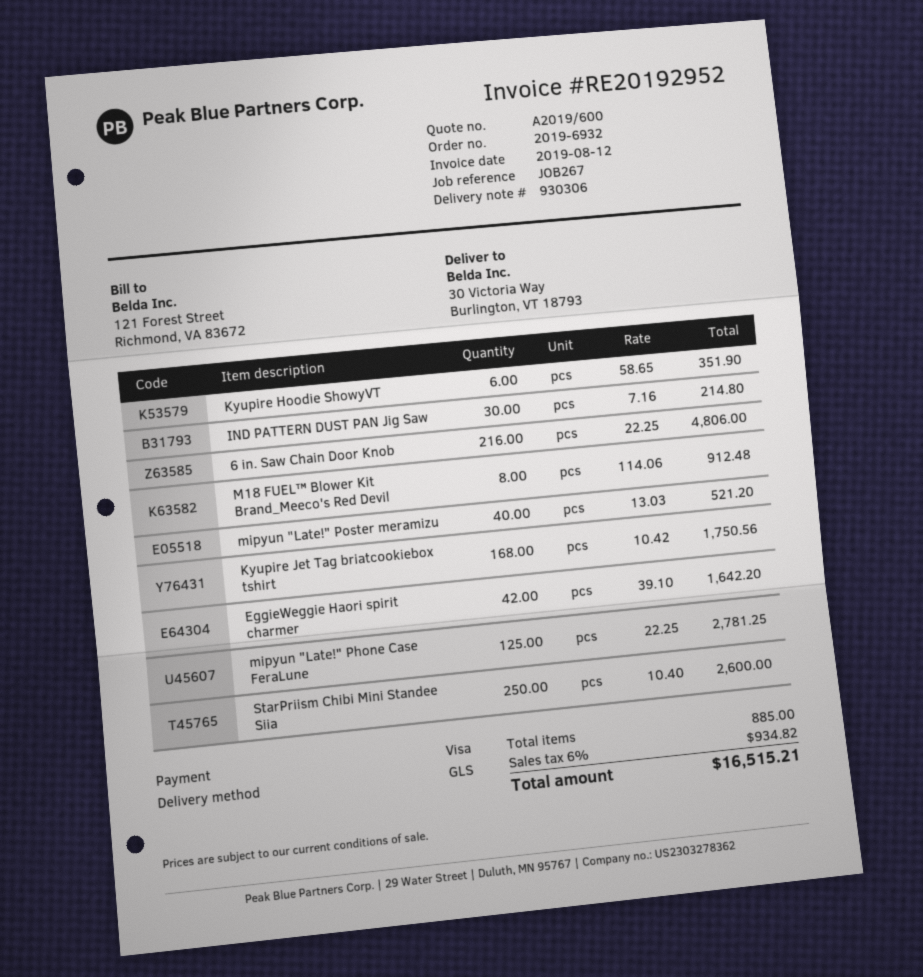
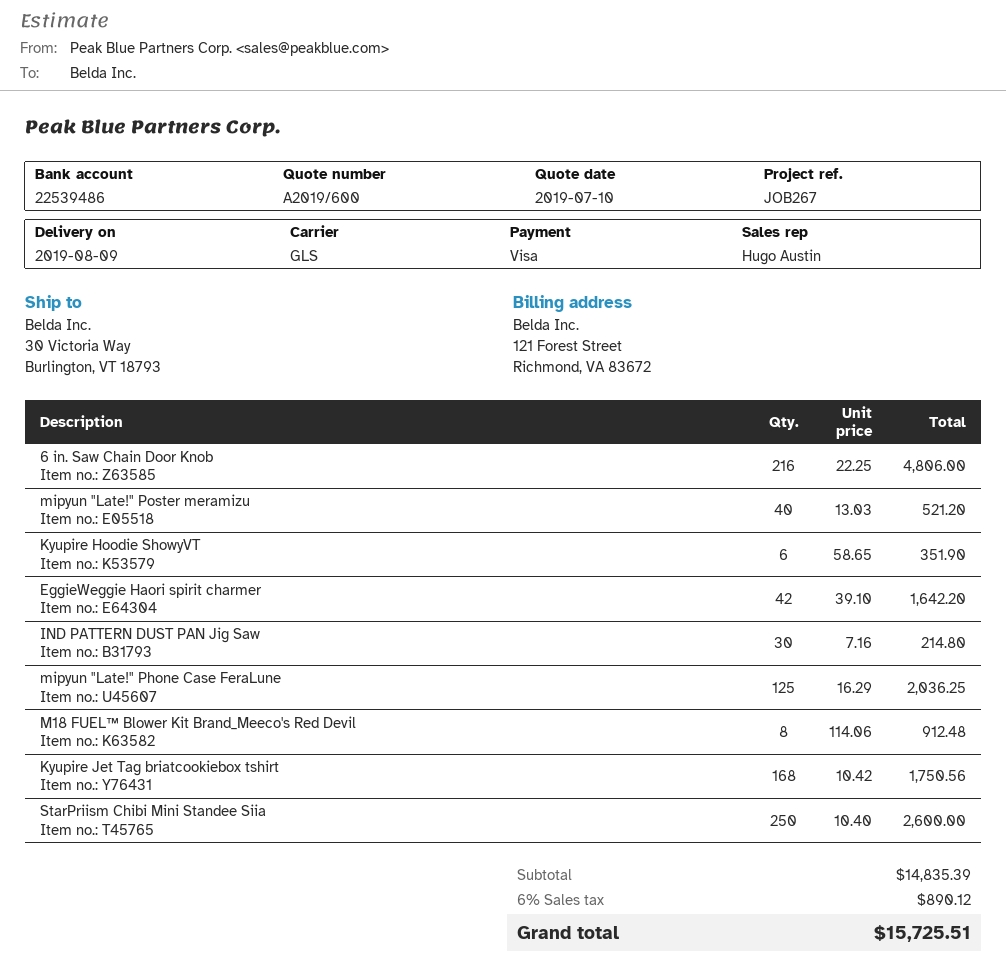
mipyun "Late!" Phone Case FeraLune: 125 x 22.25 = 2781.25 -> 125 x 16.29 = 2036.25
tax: 6% = 934.82 -> 6% = 890.12
total: 16515.21 -> 15725.51

